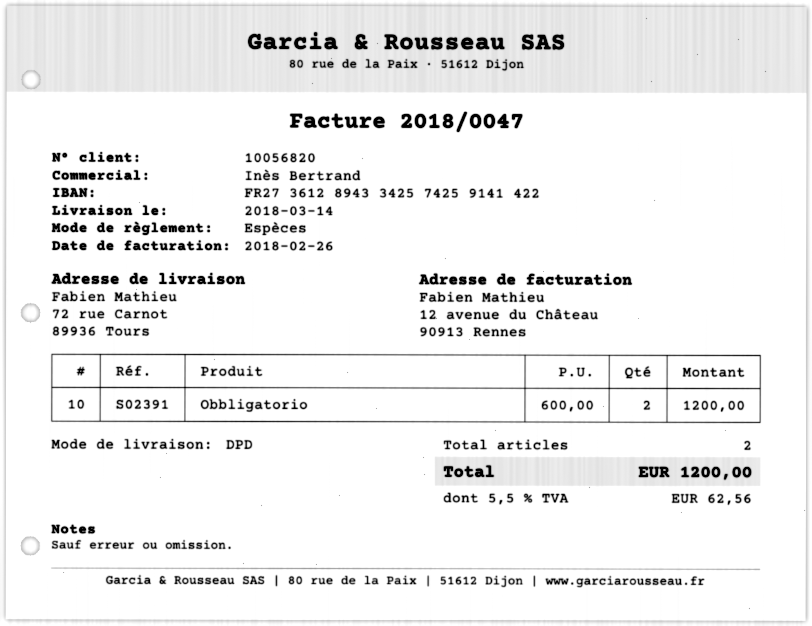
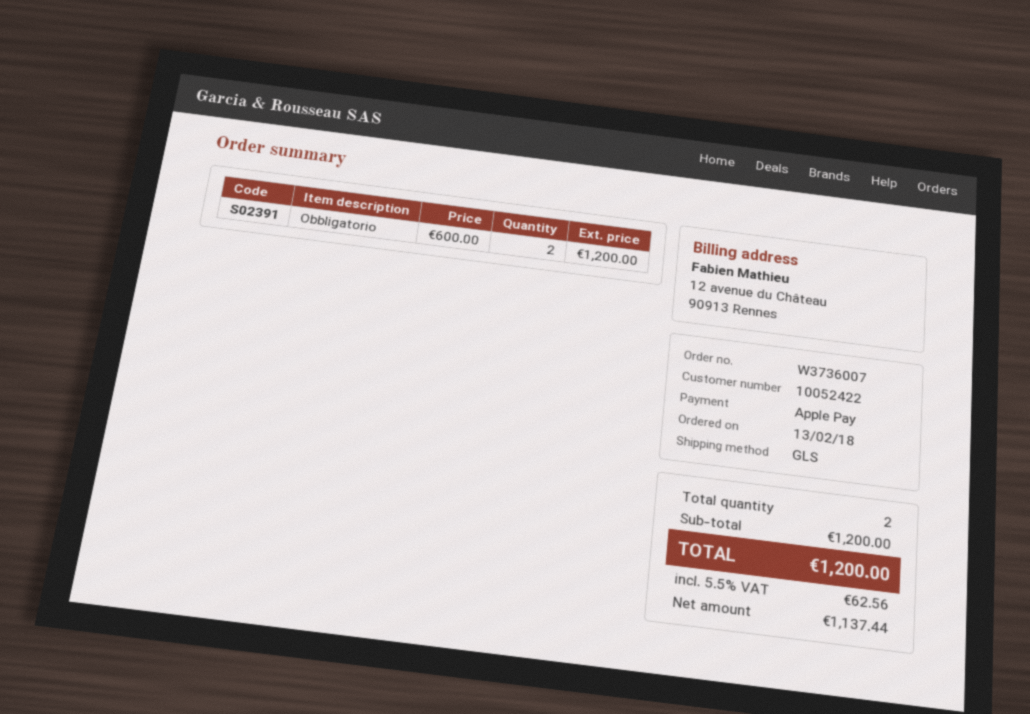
customer number: 10056820 -> 10052422
payment method: cash -> Apple Pay
shipping method: DPD -> GLS

